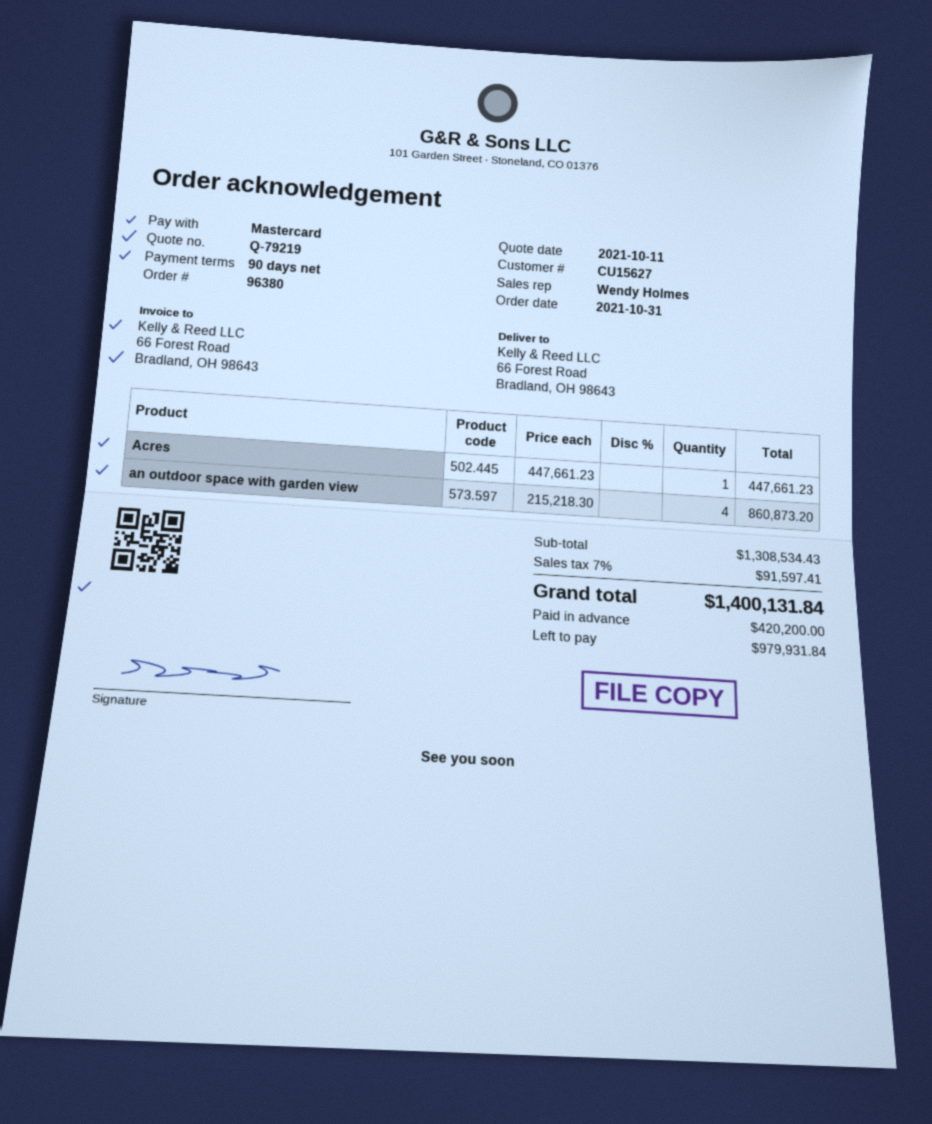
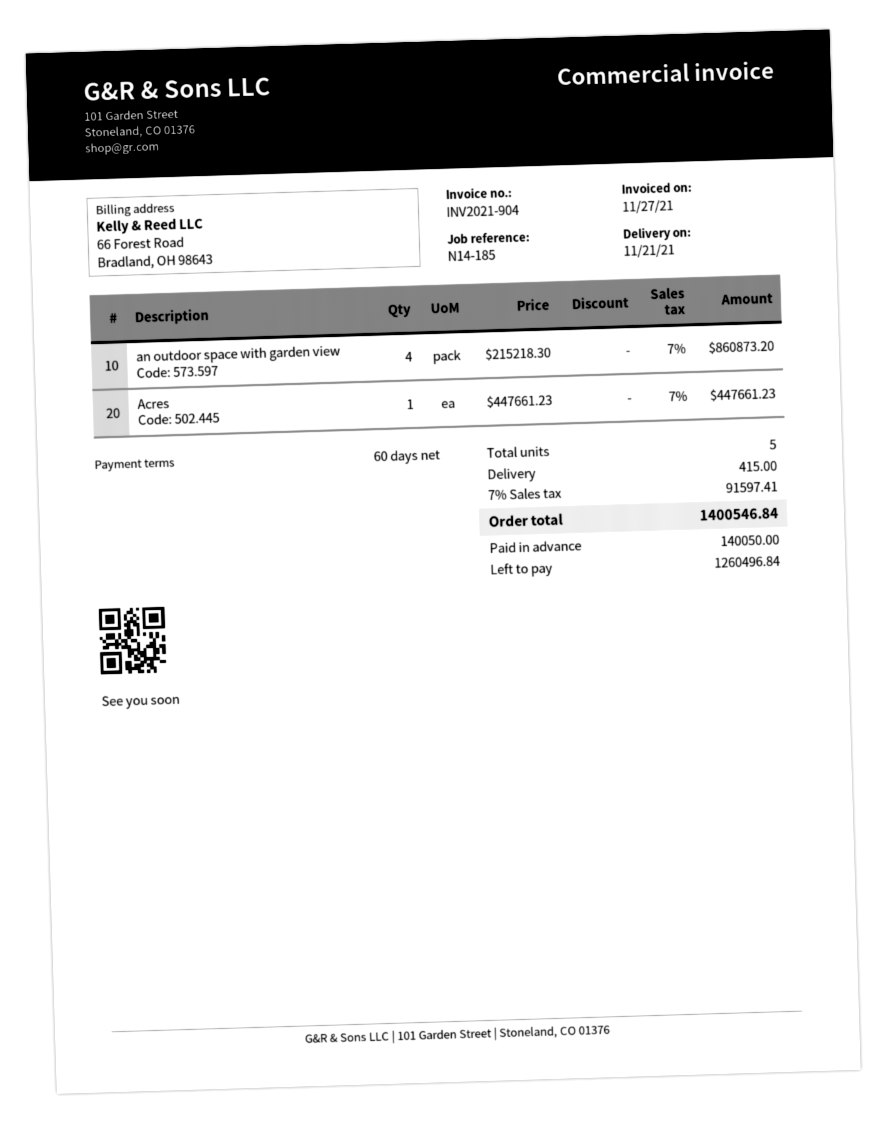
payment terms: 90 days -> 60 days
shipping: none -> 415.00
total: 1400131.84 -> 1400546.84
deposit: 420200.00 -> 140050.00
balance: 979931.84 -> 1260496.84

